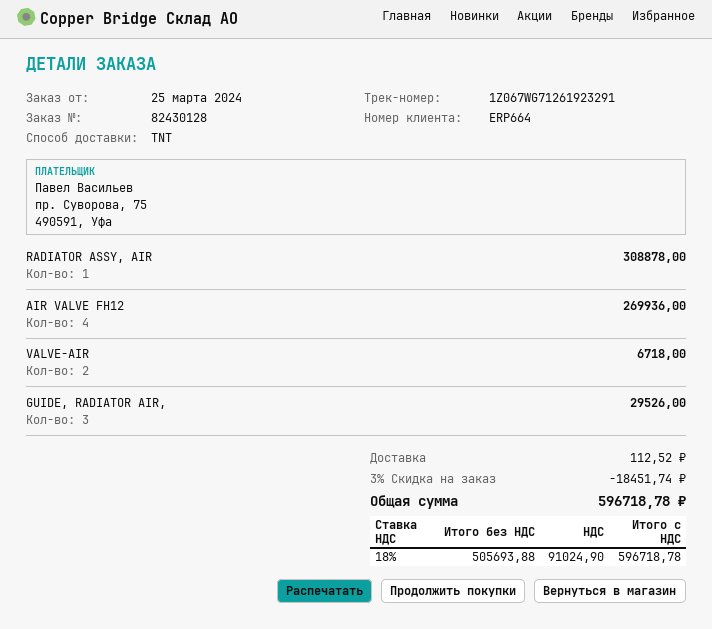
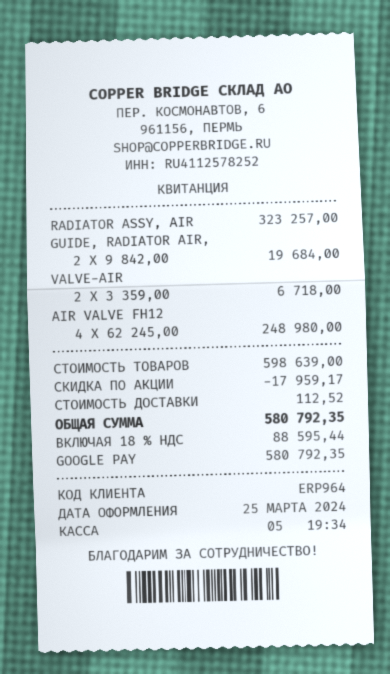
customer number: ERP664 -> ERP964
RADIATOR ASSY, AIR: 1 for 308878.00 -> 1 for 323257.00
AIR VALVE FH12: 4 for 269936.00 -> 4 for 248980.00
GUIDE, RADIATOR AIR,: 3 for 29526.00 -> 2 for 19684.00
discount: 18451.74 -> 17959.17
tax: 18% = 91024.90 -> 18% = 88595.44
total: 596718.78 -> 580792.35

